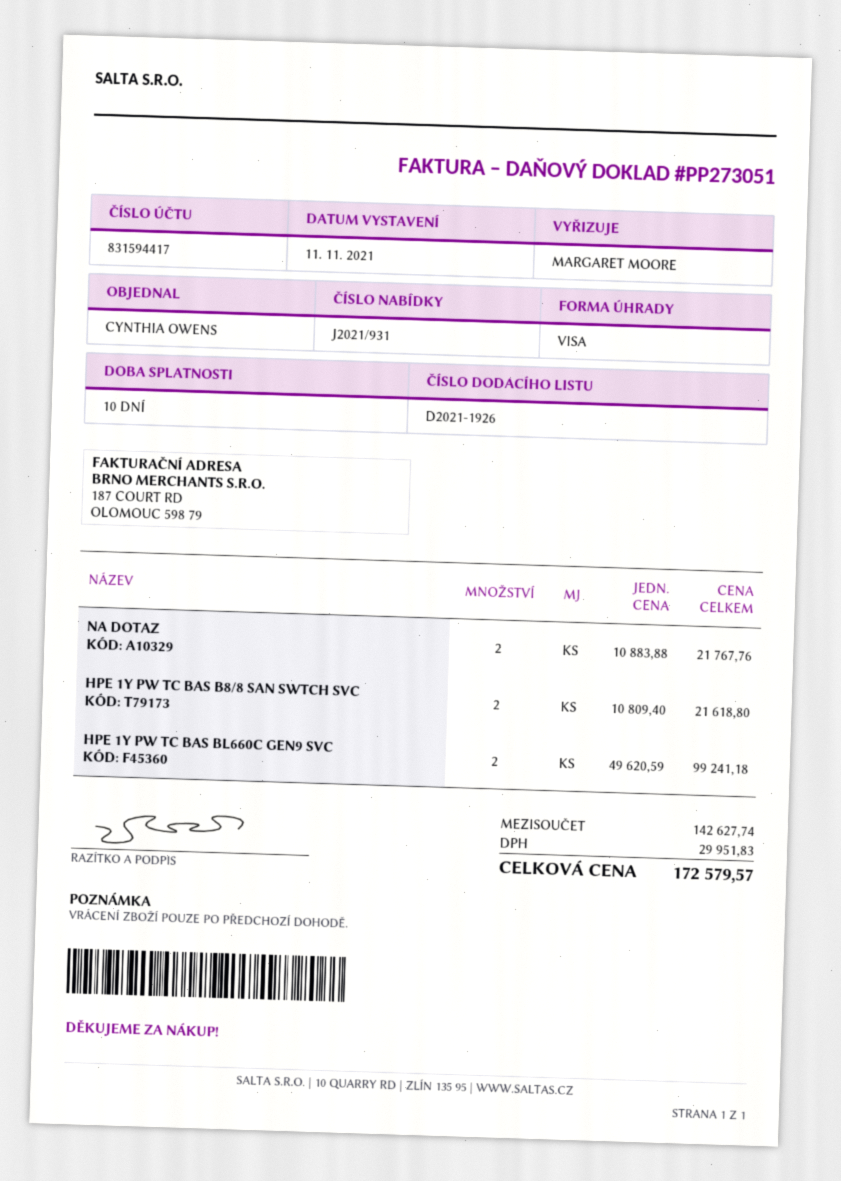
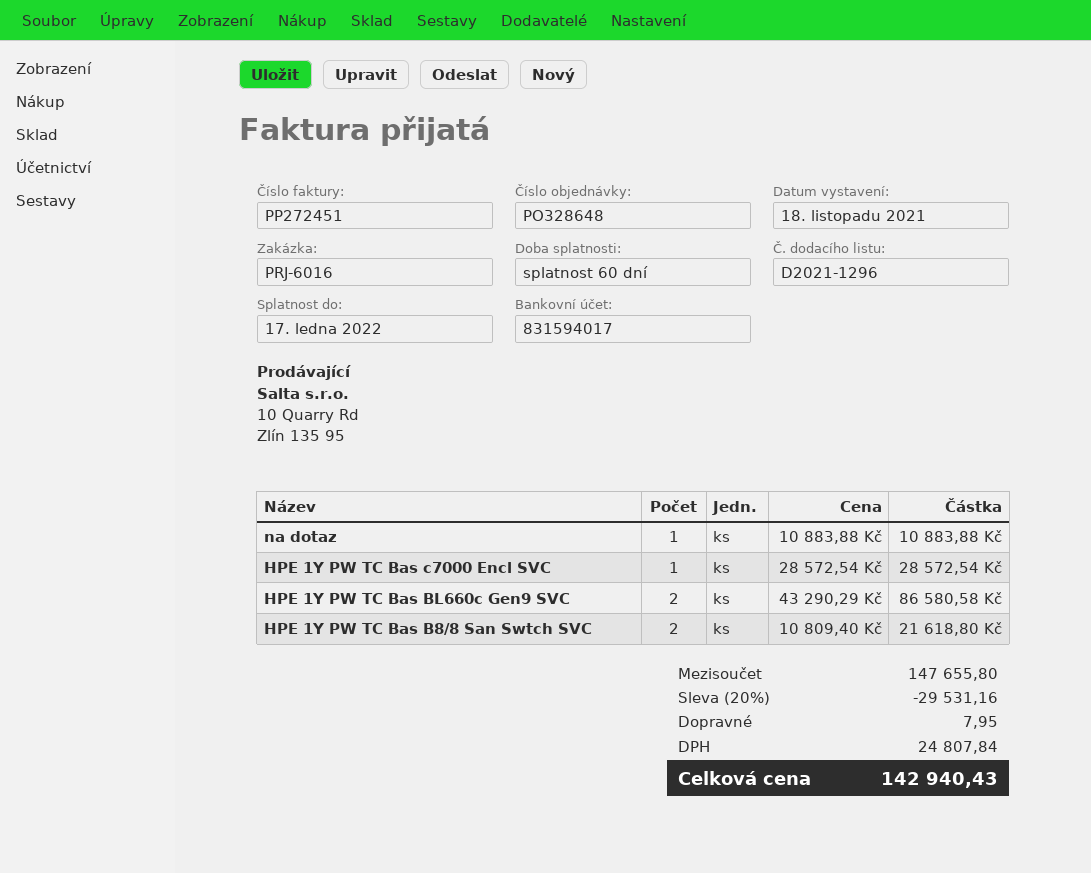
delivery note number: D2021-1926 -> D2021-1296
invoice number: PP273051 -> PP272451
invoice date: 2021-11-11 -> 2021-11-18
payment terms: 10 days -> 60 days
bank account: 831594417 -> 831594017
NA DOTAZ: 2 x 10883.88 = 21767.76 -> 1 x 10883.88 = 10883.88
HPE 1Y PW TC BAS BL660C GEN9 SVC: 2 x 49620.59 = 99241.18 -> 2 x 43290.29 = 86580.58
HPE 1Y PW TC Bas c7000 Encl SVC: none -> 1 x 28572.54 = 28572.54
subtotal: 142627.74 -> 147655.80
discount: none -> 20% = 29531.16
shipping: none -> 7.95
tax: 29951.83 -> 24807.84
total: 172579.57 -> 142940.43

